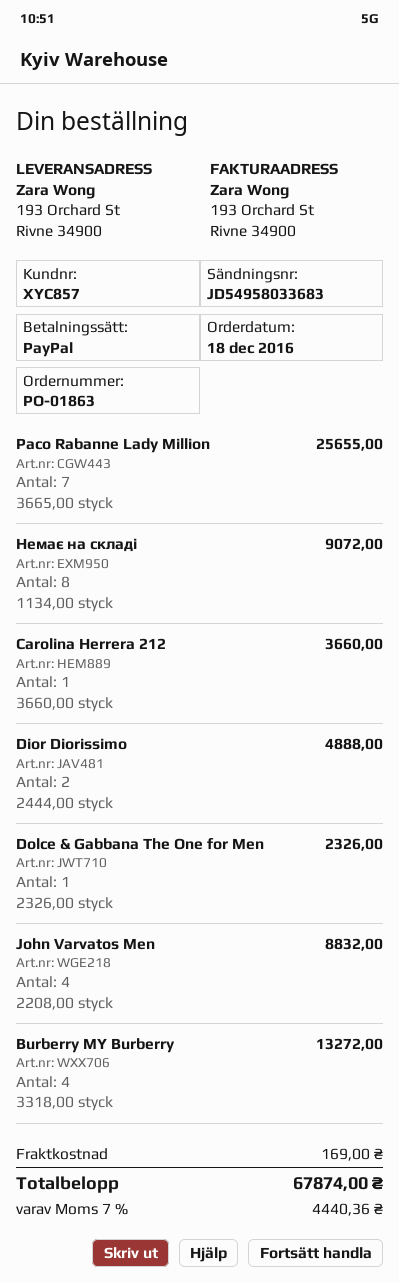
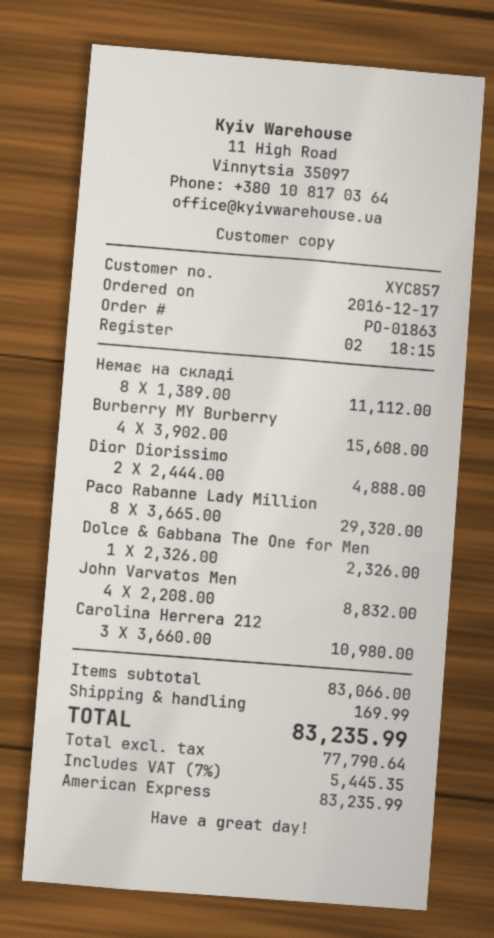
order date: 2016-12-18 -> 2016-12-17
payment method: PayPal -> American Express
Paco Rabanne Lady Million: 7 x 3665.00 = 25655.00 -> 8 x 3665.00 = 29320.00
Немає на складі: 8 x 1134.00 = 9072.00 -> 8 x 1389.00 = 11112.00
Carolina Herrera 212: 1 x 3660.00 = 3660.00 -> 3 x 3660.00 = 10980.00
Burberry MY Burberry: 4 x 3318.00 = 13272.00 -> 4 x 3902.00 = 15608.00
shipping: 169.00 -> 169.99
tax: 7% = 4440.36 -> 7% = 5445.35
total: 67874.00 -> 83235.99

